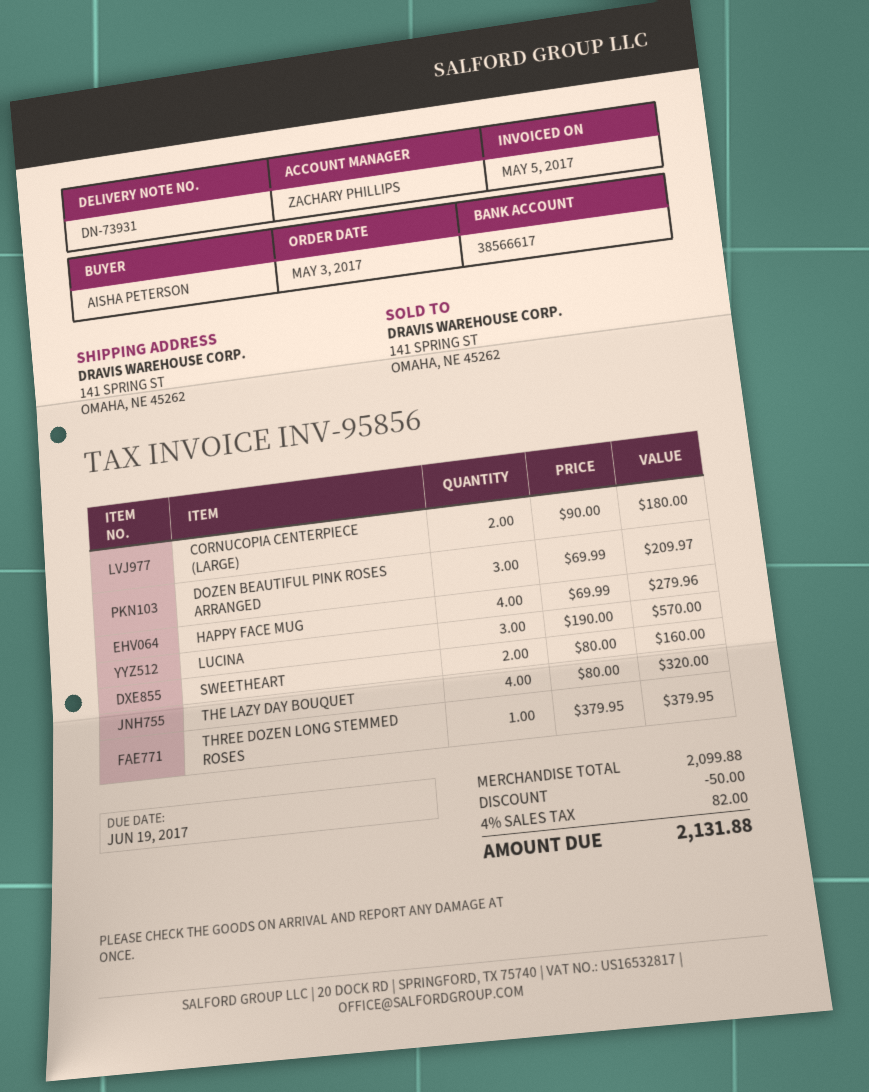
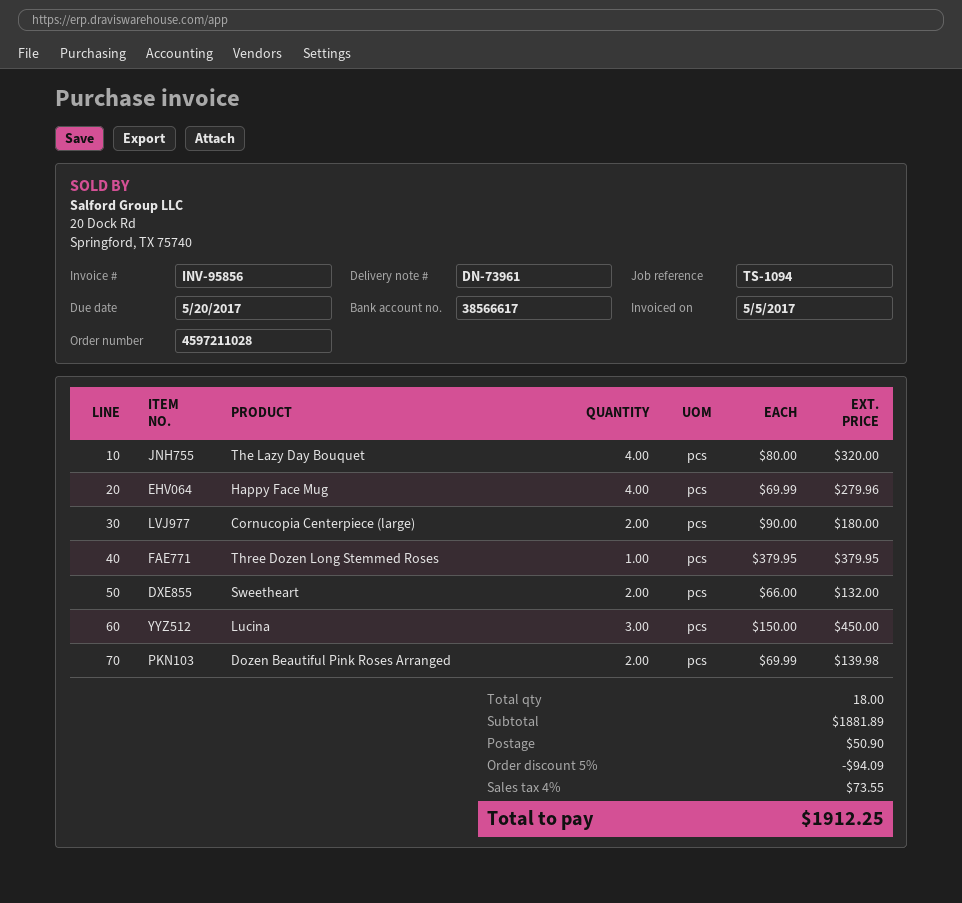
delivery note number: DN-73931 -> DN-73961
due date: 2017-06-19 -> 2017-05-20
DOZEN BEAUTIFUL PINK ROSES ARRANGED: 3 x 69.99 = 209.97 -> 2 x 69.99 = 139.98
LUCINA: 3 x 190.00 = 570.00 -> 3 x 150.00 = 450.00
SWEETHEART: 2 x 80.00 = 160.00 -> 2 x 66.00 = 132.00
subtotal: 2099.88 -> 1881.89
discount: 50.00 -> 94.09
shipping: none -> 50.90
tax: 4% = 82.00 -> 4% = 73.55
total: 2131.88 -> 1912.25

